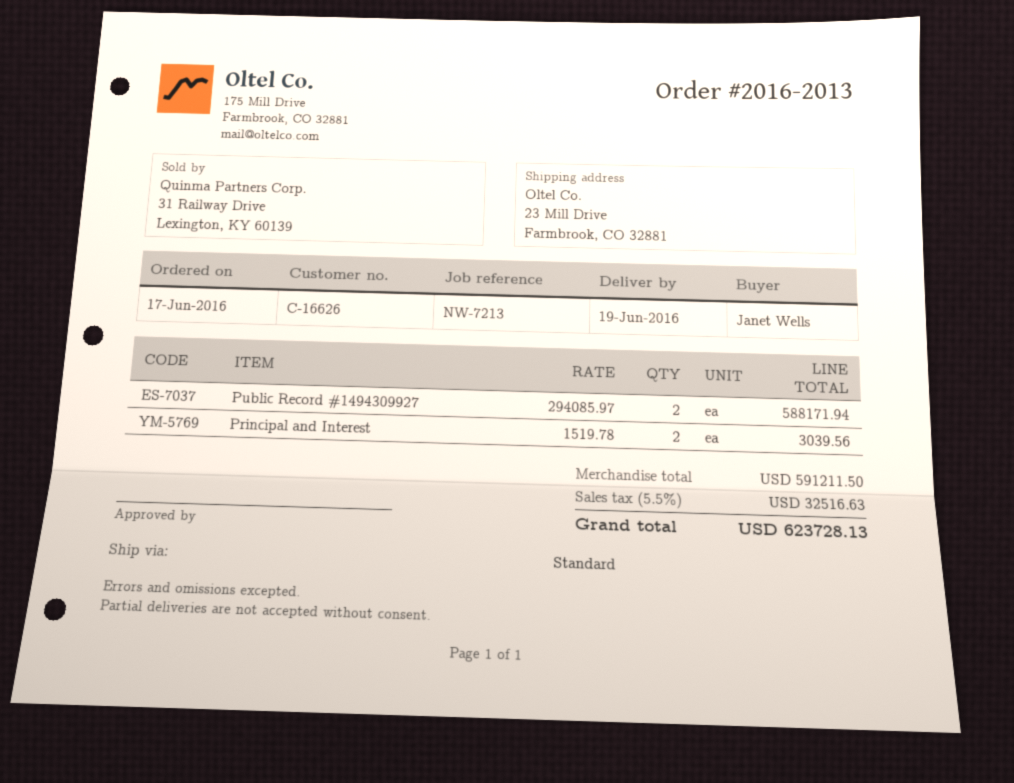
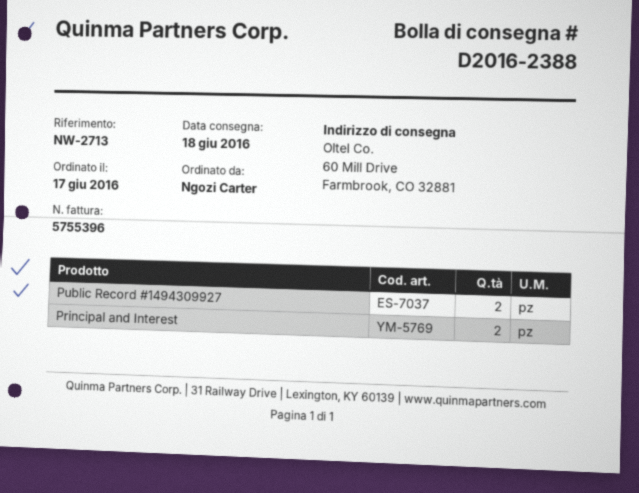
delivery date: 2016-06-19 -> 2016-06-18
reference: NW-7213 -> NW-2713
ordered by: Janet Wells -> Ngozi Carter
ship to: 23 Mill Drive, Farmbrook, CO 32881 -> 60 Mill Drive, Farmbrook, CO 32881

